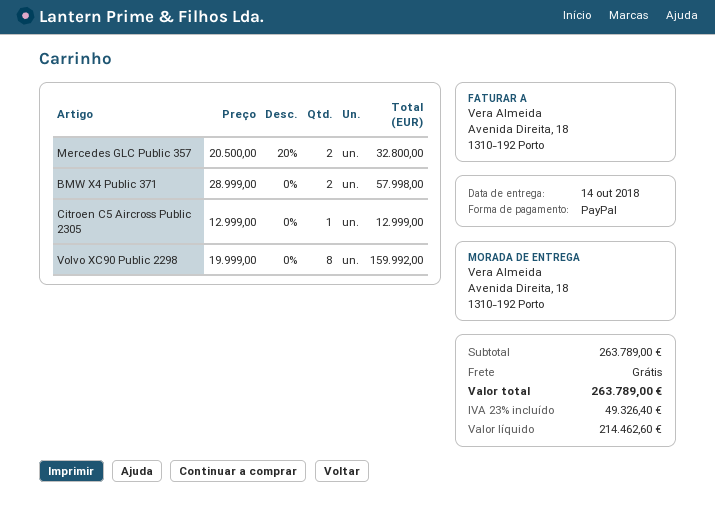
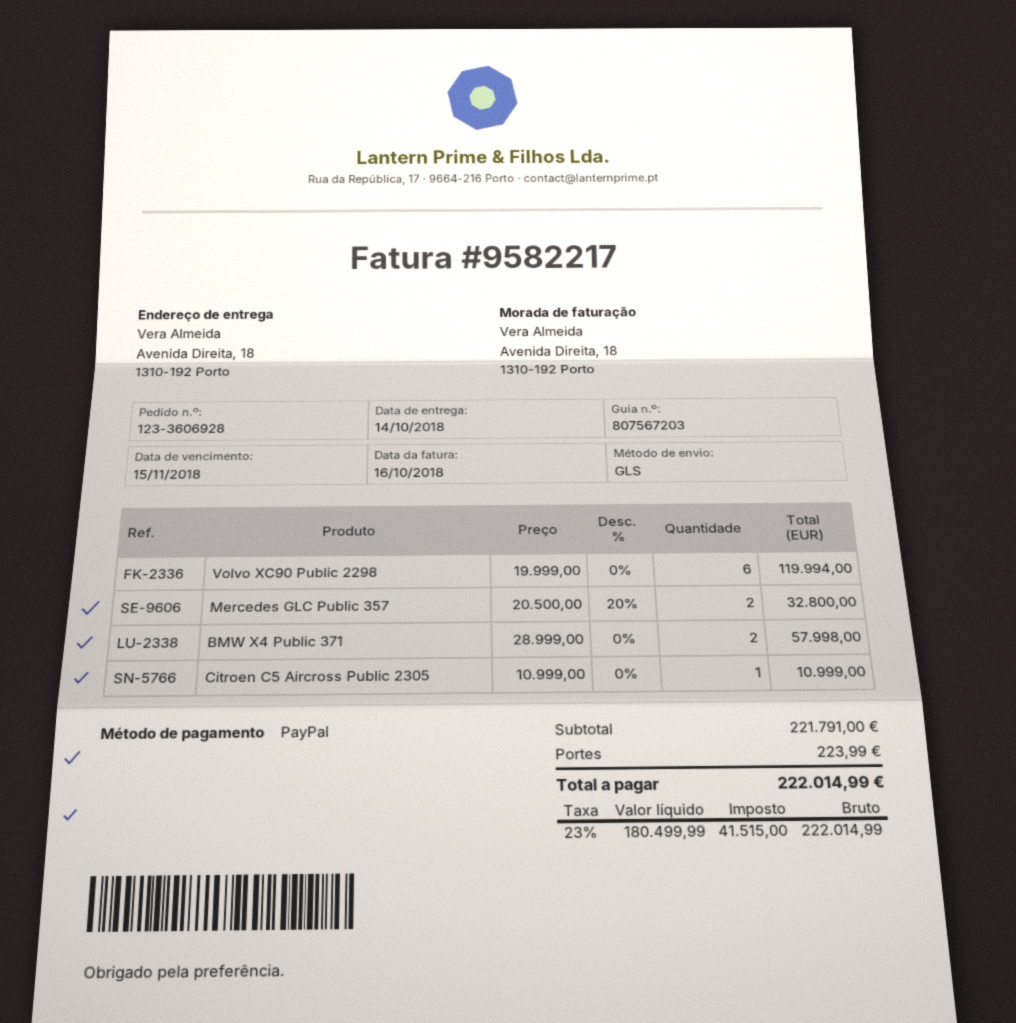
Citroen C5 Aircross Public 2305: 1 x 12999.00 = 12999.00 -> 1 x 10999.00 = 10999.00
Volvo XC90 Public 2298: 8 x 19999.00 = 159992.00 -> 6 x 19999.00 = 119994.00
subtotal: 263789.00 -> 221791.00
shipping: 0.00 -> 223.99
net: 214462.60 -> 180499.99
tax: 23% = 49326.40 -> 23% = 41515.00
total: 263789.00 -> 222014.99

